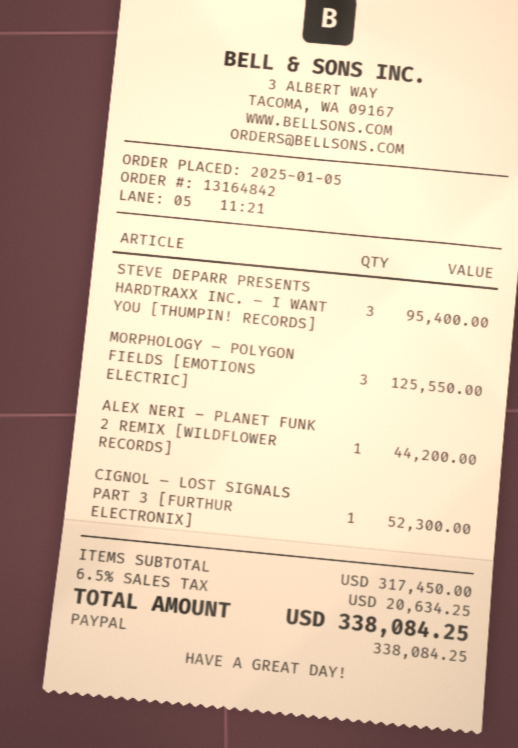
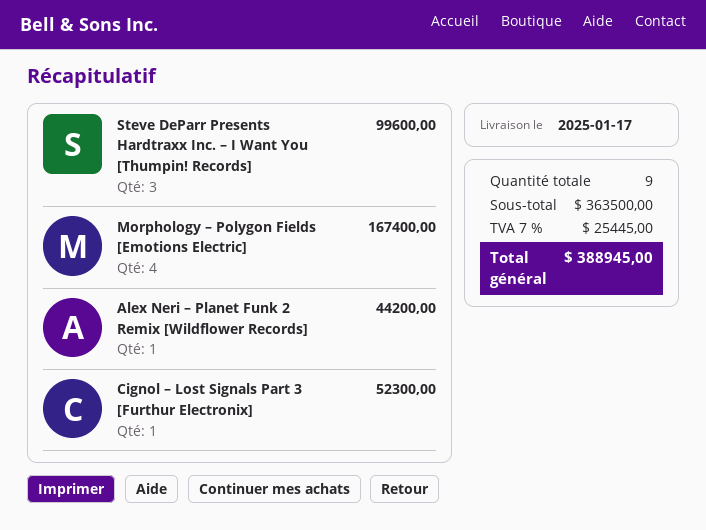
STEVE DEPARR PRESENTS HARDTRAXX INC. – I WANT YOU [THUMPIN! RECORDS]: 3 for 95400.00 -> 3 for 99600.00
MORPHOLOGY – POLYGON FIELDS [EMOTIONS ELECTRIC]: 3 for 125550.00 -> 4 for 167400.00
subtotal: 317450.00 -> 363500.00
tax: 6.5% = 20634.25 -> 7% = 25445.00
total: 338084.25 -> 388945.00

